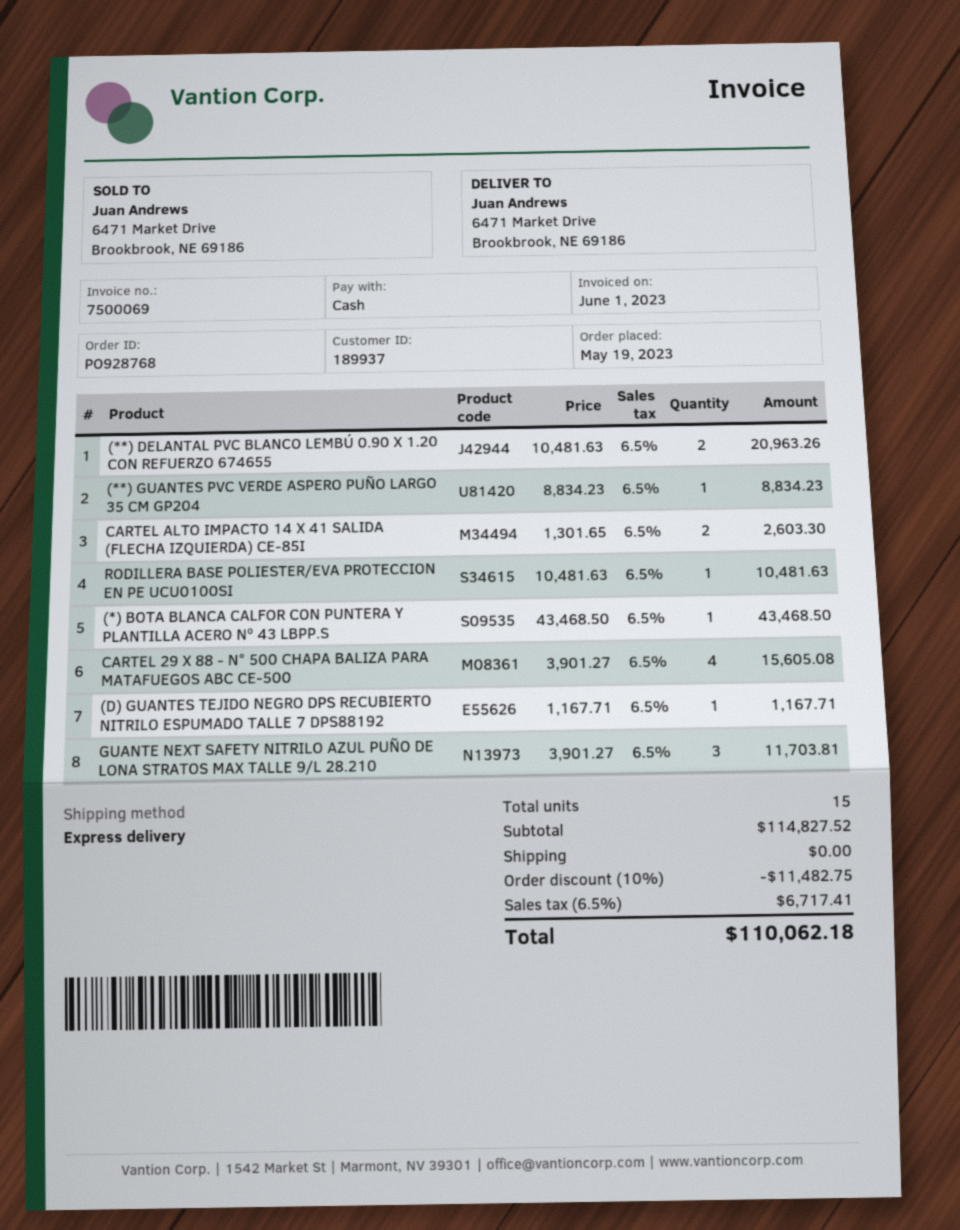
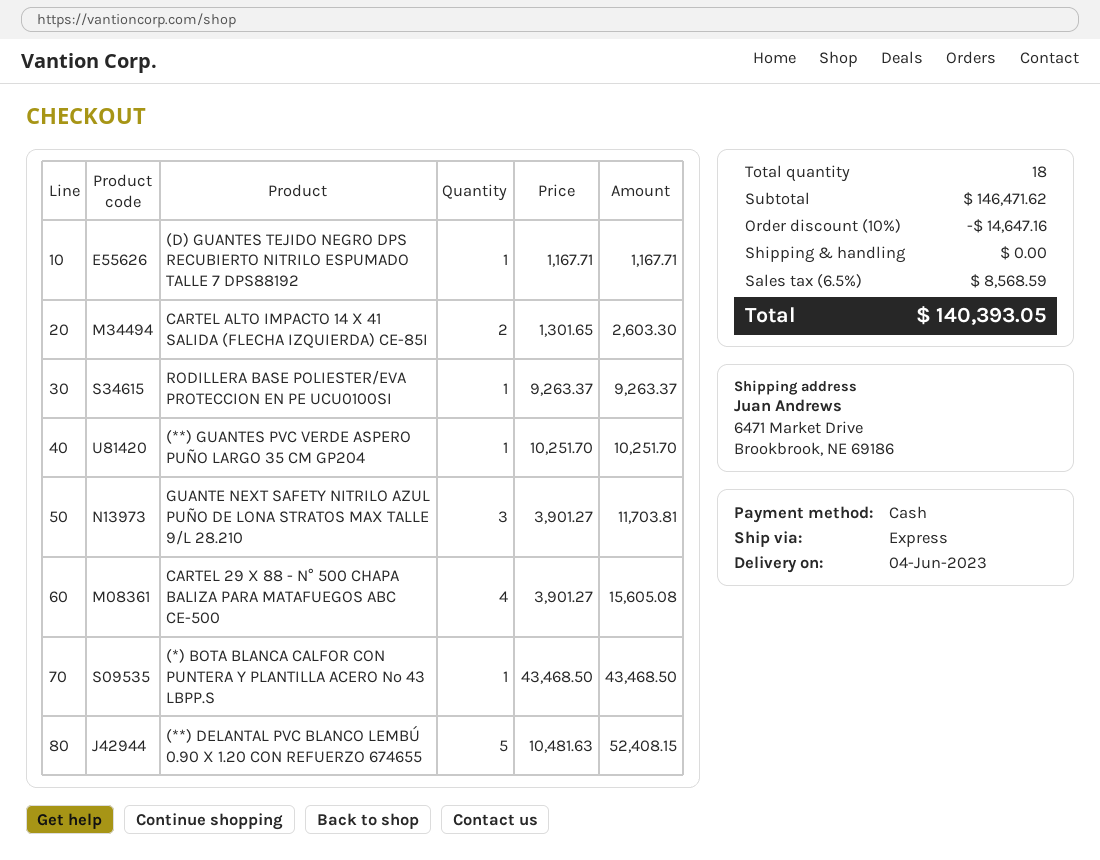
(**) DELANTAL PVC BLANCO LEMBÚ 0.90 X 1.20 CON REFUERZO 674655: 2 x 10481.63 = 20963.26 -> 5 x 10481.63 = 52408.15
(**) GUANTES PVC VERDE ASPERO PUÑO LARGO 35 CM GP204: 1 x 8834.23 = 8834.23 -> 1 x 10251.70 = 10251.70
RODILLERA BASE POLIESTER/EVA PROTECCION EN PE UCU0100SI: 1 x 10481.63 = 10481.63 -> 1 x 9263.37 = 9263.37
total quantity: 15 -> 18
subtotal: 114827.52 -> 146471.62
discount: 10% = 11482.75 -> 10% = 14647.16
tax: 6.5% = 6717.41 -> 6.5% = 8568.59
total: 110062.18 -> 140393.05

